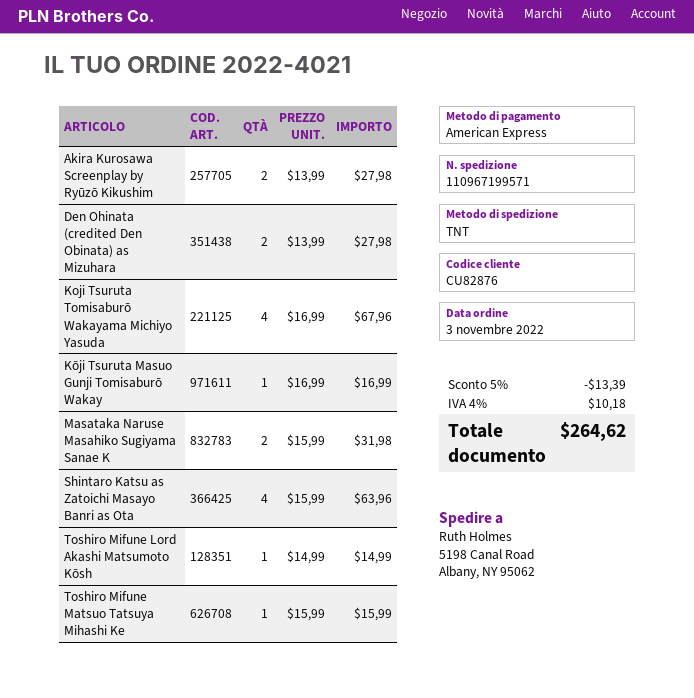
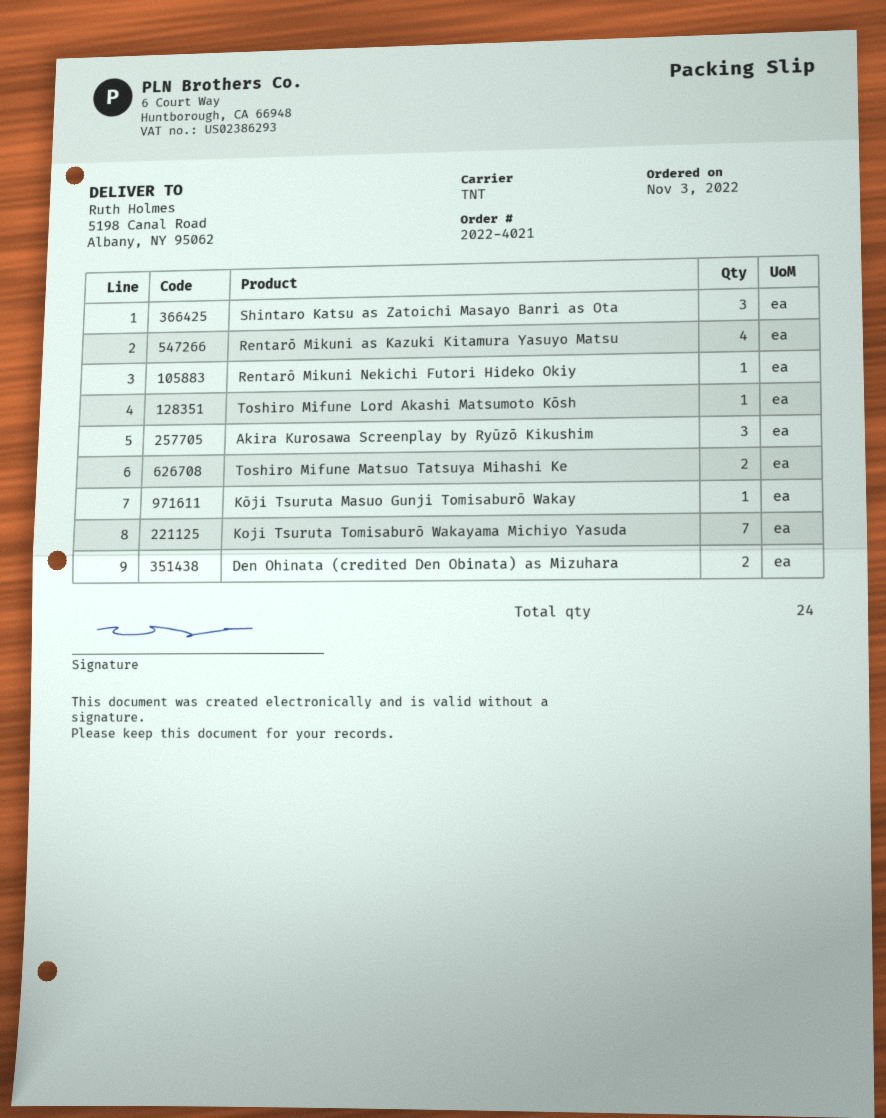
Akira Kurosawa Screenplay by Ryūzō Kikushim: 2 -> 3
Koji Tsuruta Tomisaburō Wakayama Michiyo Yasuda: 4 -> 7
Masataka Naruse Masahiko Sugiyama Sanae K: 2 -> none
Shintaro Katsu as Zatoichi Masayo Banri as Ota: 4 -> 3
Toshiro Mifune Matsuo Tatsuya Mihashi Ke: 1 -> 2
Rentarō Mikuni as Kazuki Kitamura Yasuyo Matsu: none -> 4
Rentarō Mikuni Nekichi Futori Hideko Okiy: none -> 1

